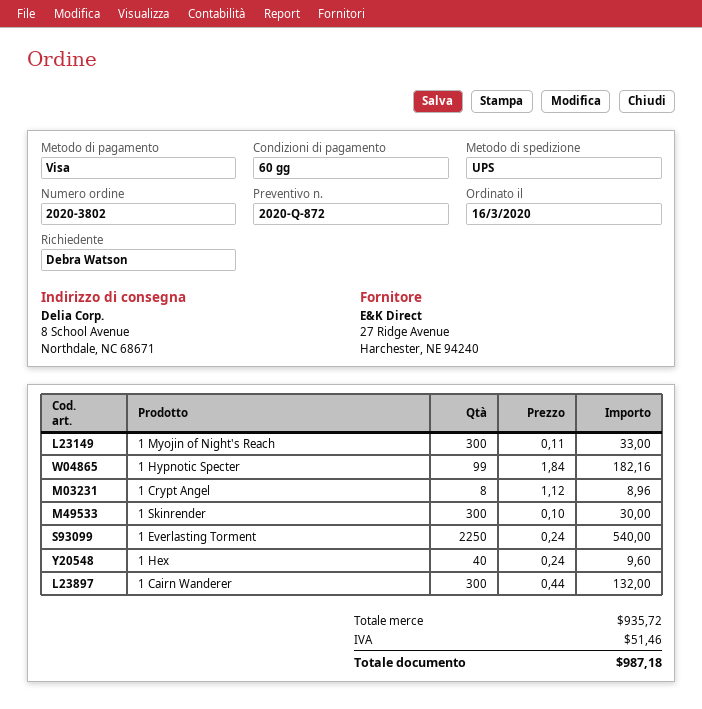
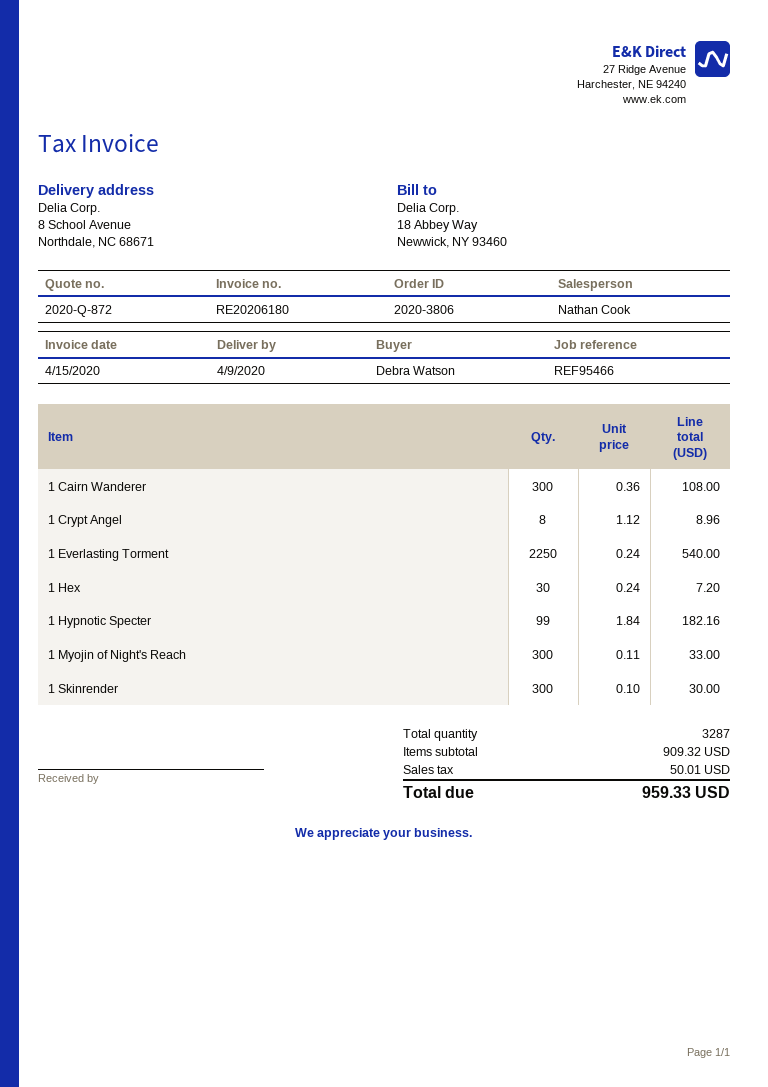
order number: 2020-3802 -> 2020-3806
1 Hex: 40 x 0.24 = 9.60 -> 30 x 0.24 = 7.20
1 Cairn Wanderer: 300 x 0.44 = 132.00 -> 300 x 0.36 = 108.00
subtotal: 935.72 -> 909.32
tax: 51.46 -> 50.01
total: 987.18 -> 959.33

